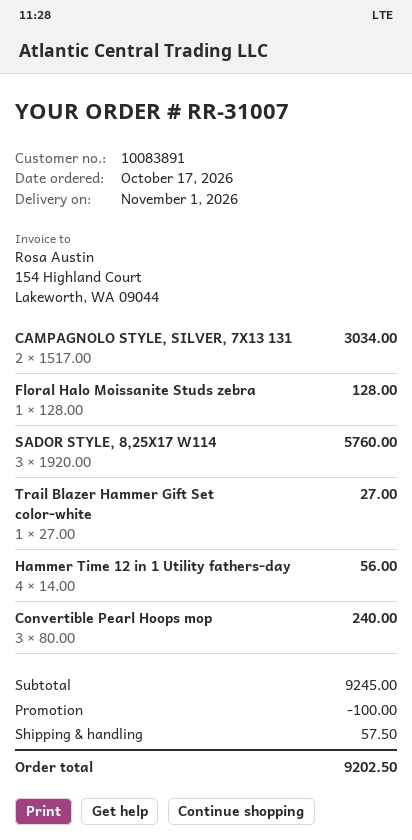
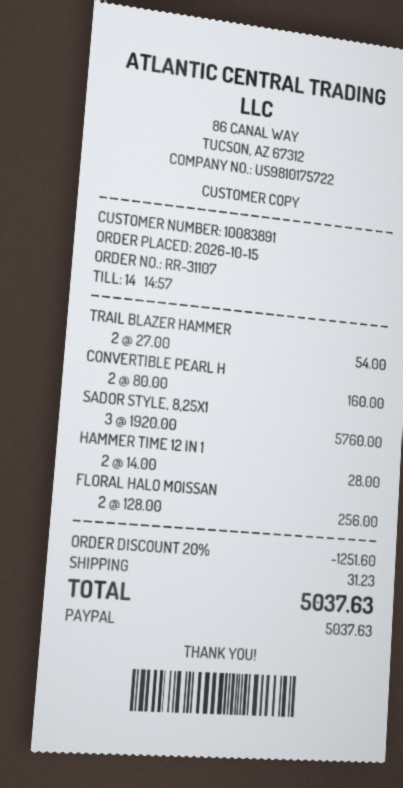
order number: RR-31007 -> RR-31107
order date: 2026-10-17 -> 2026-10-15
CAMPAGNOLO STYLE, SILVER, 7X13 131: 2 x 1517.00 = 3034.00 -> none
Floral Halo Moissanite Studs zebra: 1 x 128.00 = 128.00 -> 2 x 128.00 = 256.00
Trail Blazer Hammer Gift Set color-white: 1 x 27.00 = 27.00 -> 2 x 27.00 = 54.00
Hammer Time 12 in 1 Utility fathers-day: 4 x 14.00 = 56.00 -> 2 x 14.00 = 28.00
Convertible Pearl Hoops mop: 3 x 80.00 = 240.00 -> 2 x 80.00 = 160.00
discount: 100.00 -> 1251.60
shipping: 57.50 -> 31.23
total: 9202.50 -> 5037.63

